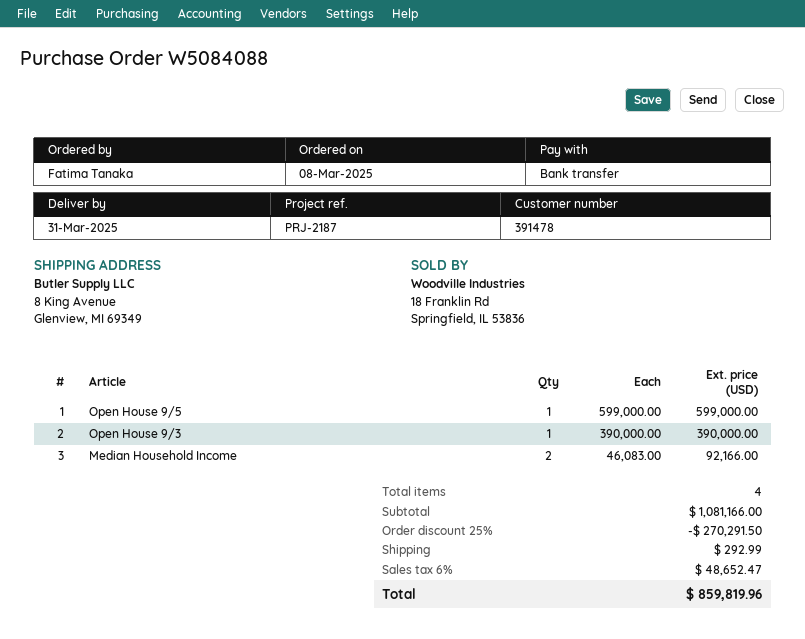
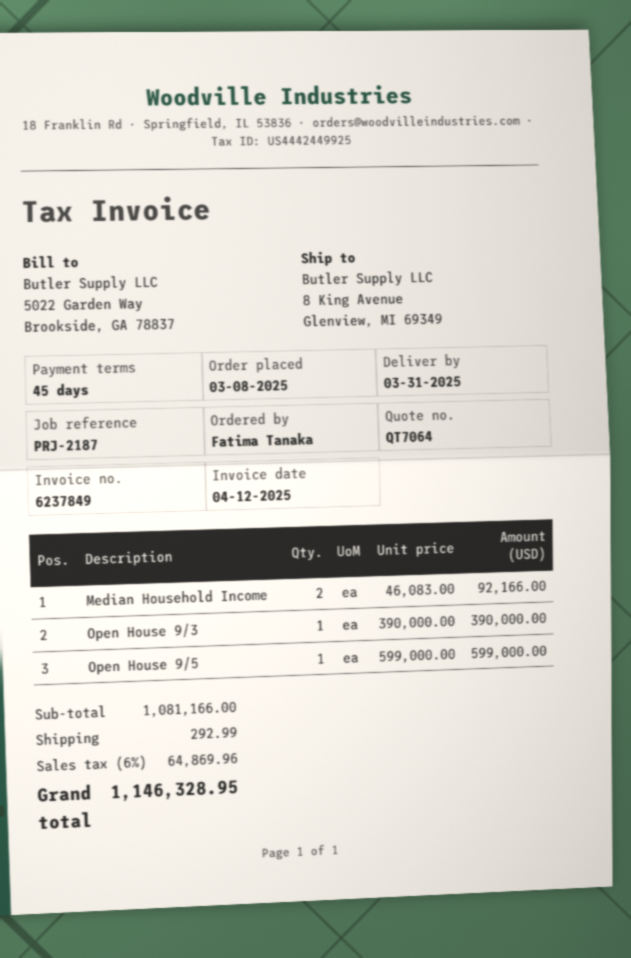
discount: 25% = 270291.50 -> none
tax: 6% = 48652.47 -> 6% = 64869.96
total: 859819.96 -> 1146328.95

